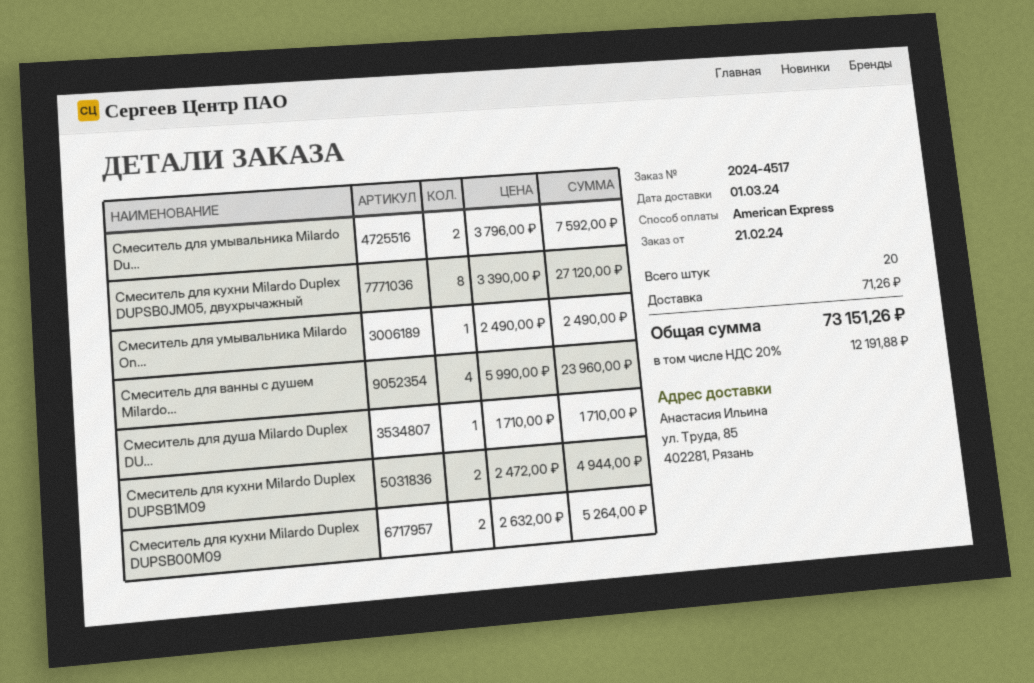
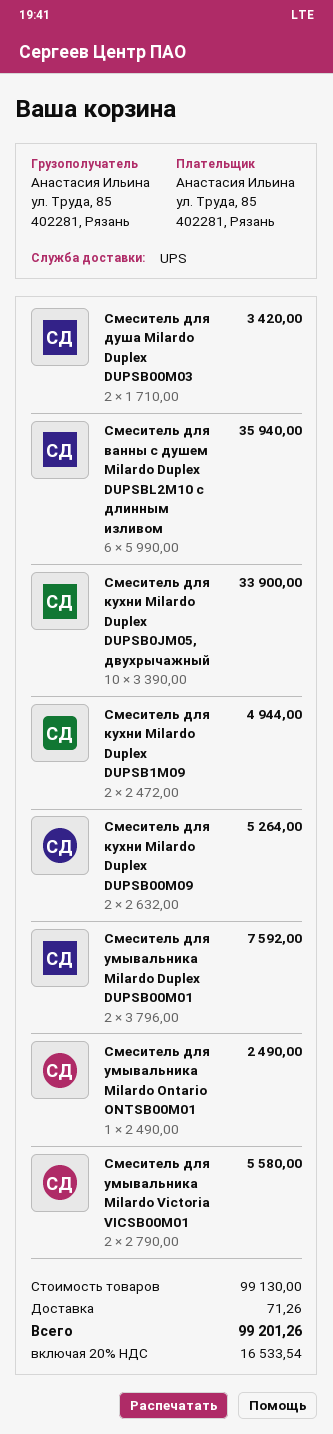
Смеситель для кухни Milardo Duplex DUPSB0JM05, двухрычажный: 8 x 3390.00 = 27120.00 -> 10 x 3390.00 = 33900.00
Смеситель для ванны с душем Milardo...: 4 x 5990.00 = 23960.00 -> 6 x 5990.00 = 35940.00
Смеситель для душа Milardo Duplex DU...: 1 x 1710.00 = 1710.00 -> 2 x 1710.00 = 3420.00
Смеситель для умывальника Milardo Victoria VICSB00M01: none -> 2 x 2790.00 = 5580.00
tax: 20% = 12191.88 -> 20% = 16533.54
total: 73151.26 -> 99201.26

